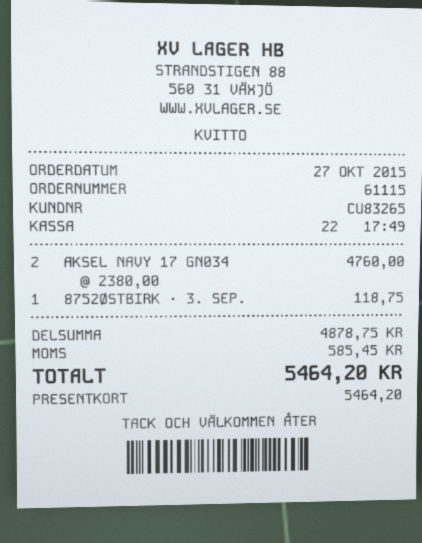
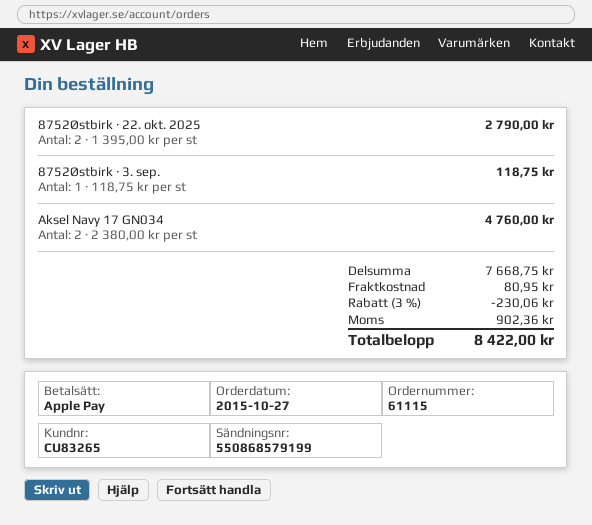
payment method: gift card -> Apple Pay
8752Østbirk · 22. okt. 2025: none -> 2 x 1395.00 = 2790.00
subtotal: 4878.75 -> 7668.75
discount: none -> 3% = 230.06
shipping: none -> 80.95
tax: 585.45 -> 902.36
total: 5464.20 -> 8422.00

